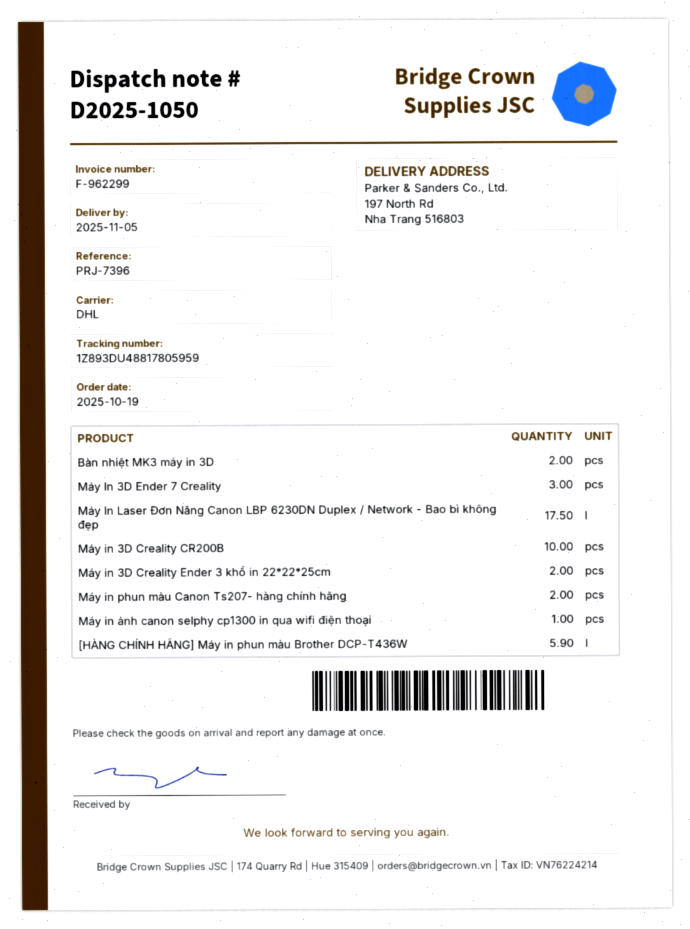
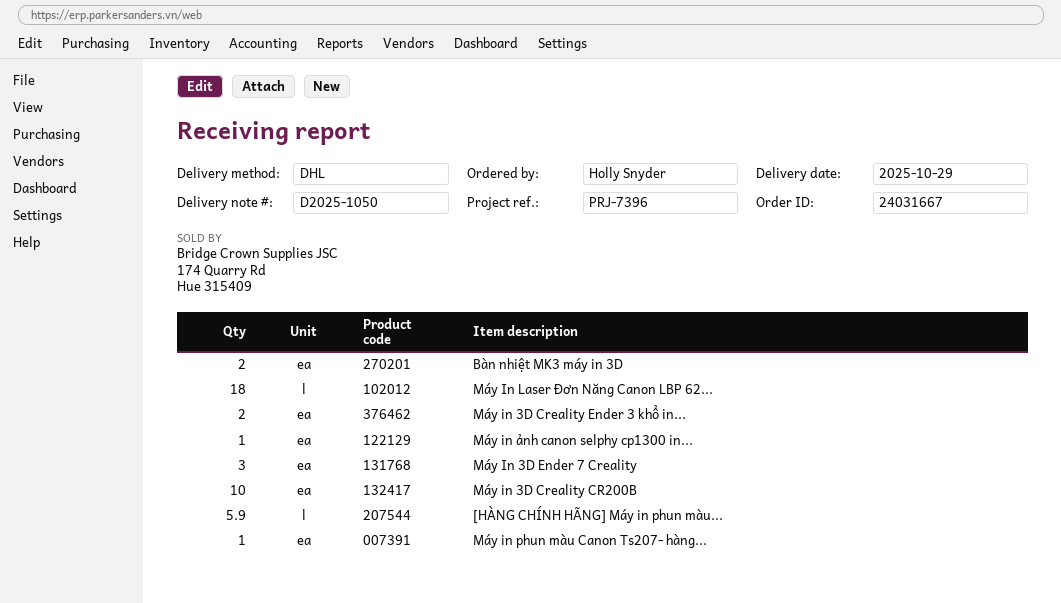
delivery date: 2025-11-05 -> 2025-10-29
Máy In Laser Đơn Năng Canon LBP 6230DN Duplex / Network - Bao bì không đẹp: 17.5 -> 18
Máy in phun màu Canon Ts207- hàng chính hãng: 2 -> 1

